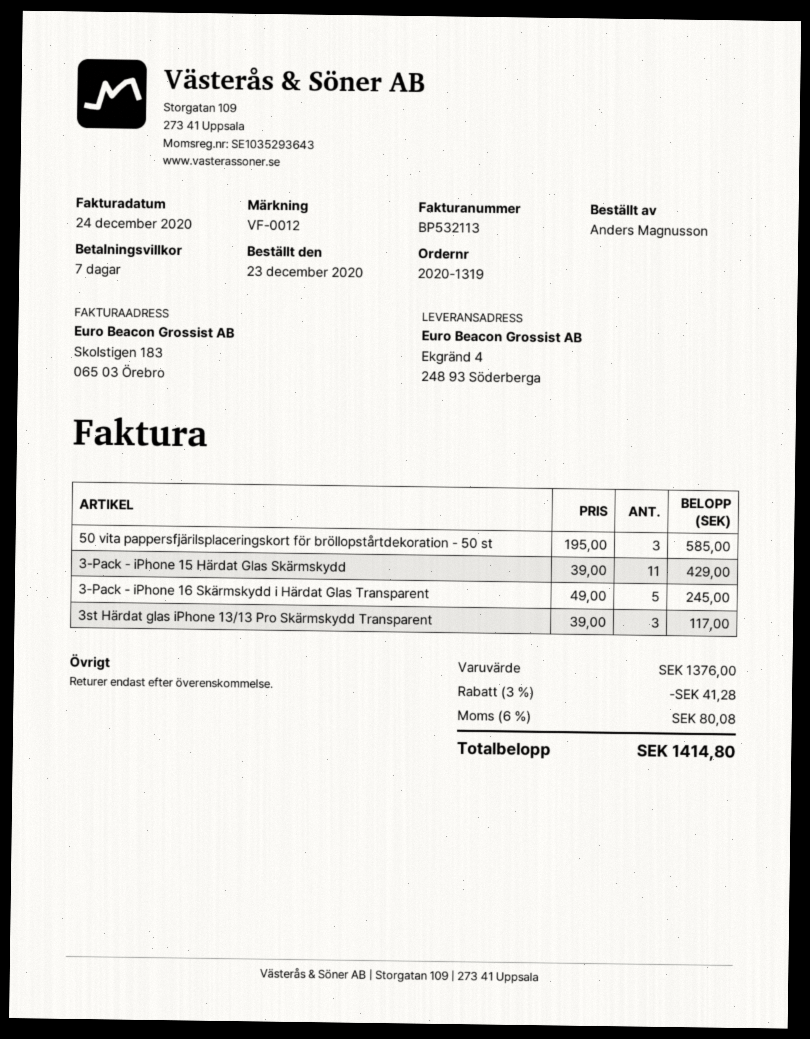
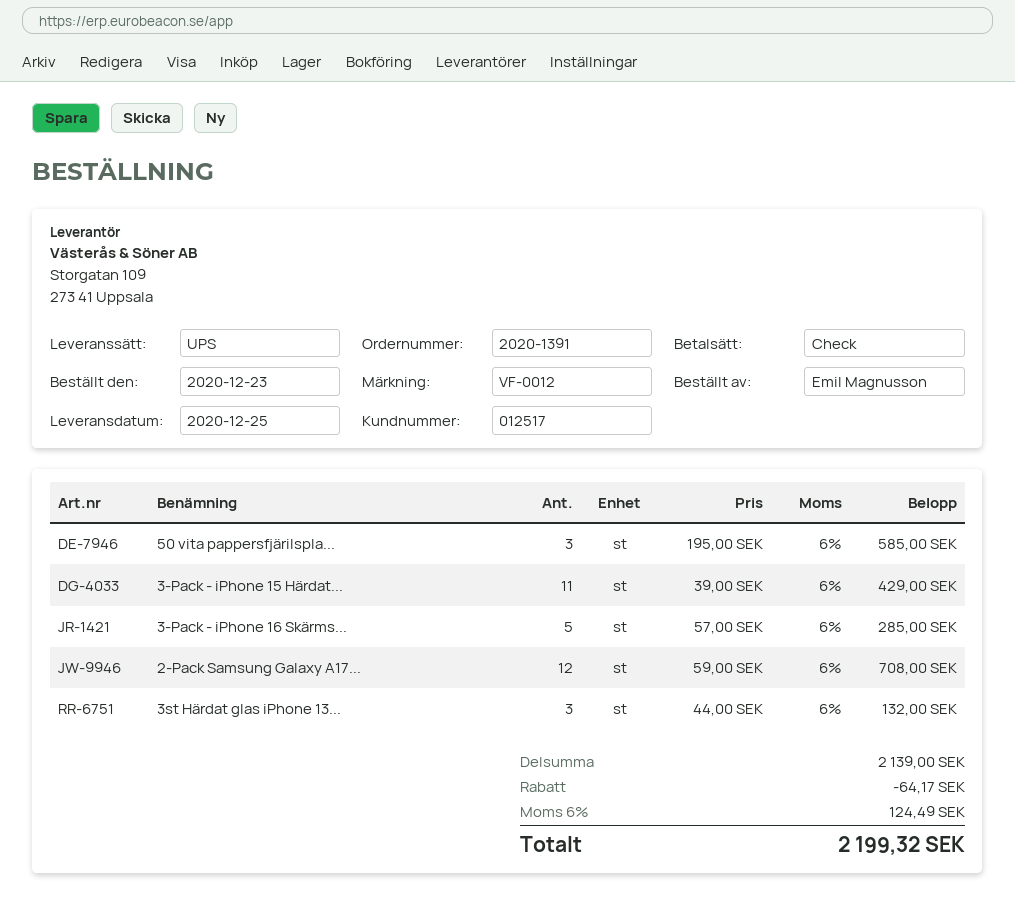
order number: 2020-1319 -> 2020-1391
ordered by: Anders Magnusson -> Emil Magnusson
3-Pack - iPhone 16 Skärmskydd i Härdat Glas Transparent: 5 x 49.00 = 245.00 -> 5 x 57.00 = 285.00
3st Härdat glas iPhone 13/13 Pro Skärmskydd Transparent: 3 x 39.00 = 117.00 -> 3 x 44.00 = 132.00
2-Pack Samsung Galaxy A17...: none -> 12 x 59.00 = 708.00
subtotal: 1376.00 -> 2139.00
discount: 41.28 -> 64.17
tax: 6% = 80.08 -> 6% = 124.49
total: 1414.80 -> 2199.32

